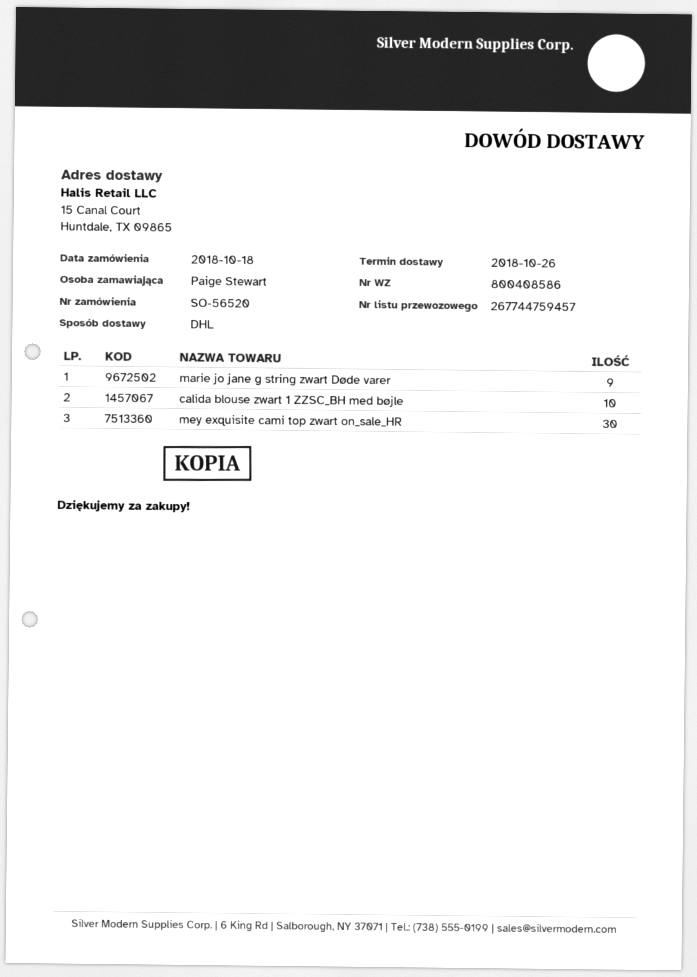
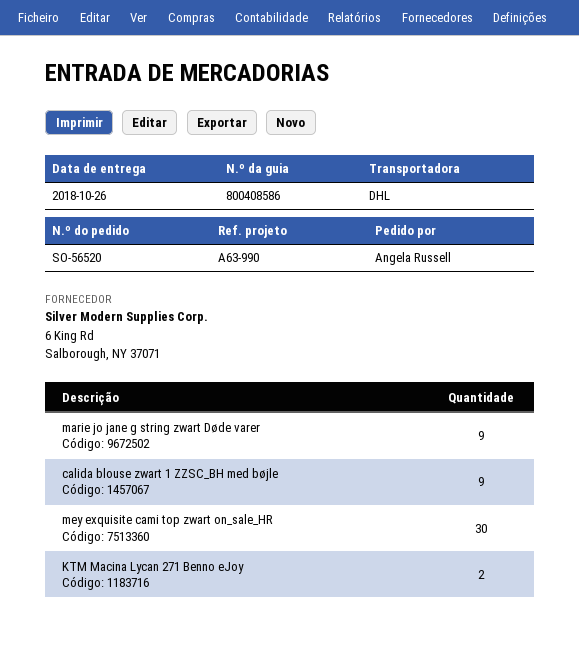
ordered by: Paige Stewart -> Angela Russell
calida blouse zwart 1 ZZSC_BH med bøjle: 10 -> 9
KTM Macina Lycan 271 Benno eJoy: none -> 2

